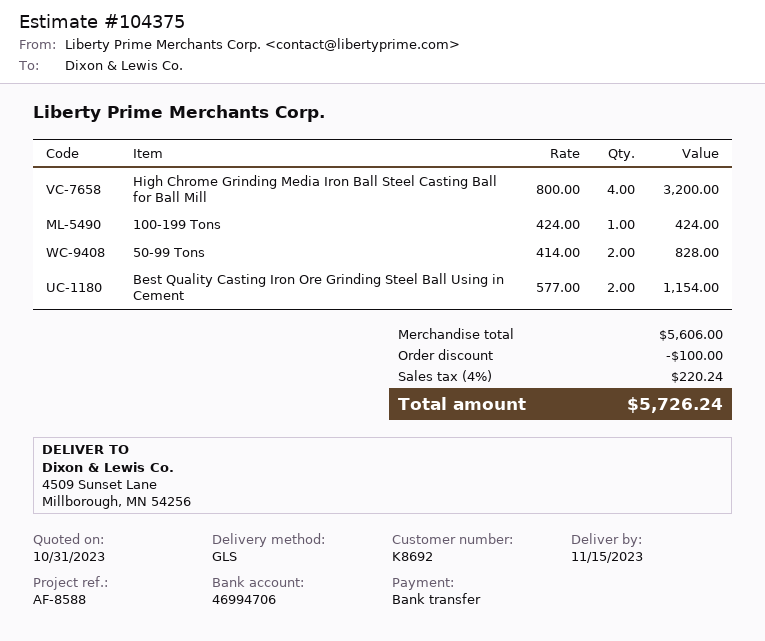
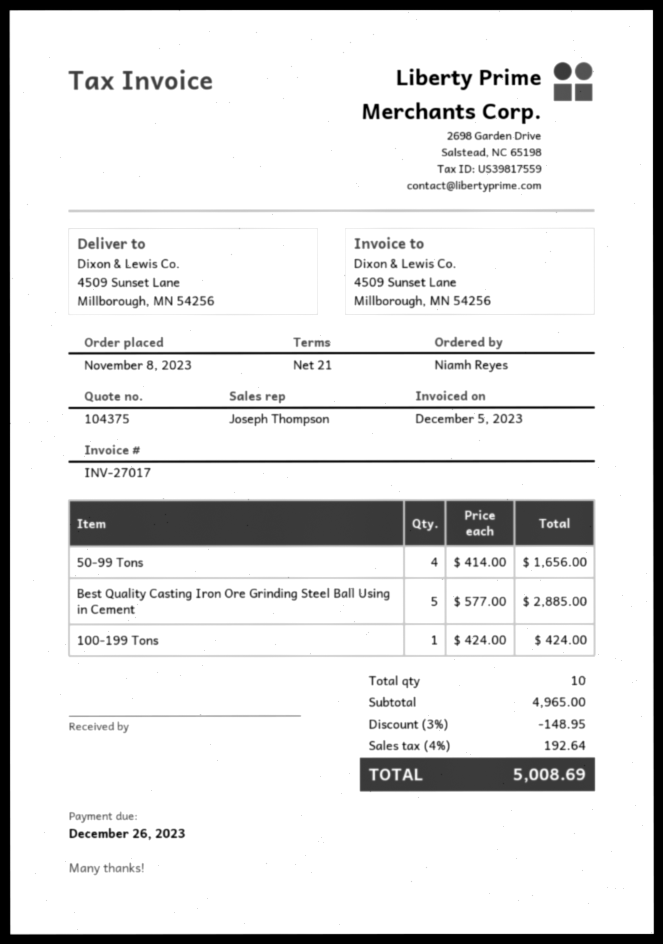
High Chrome Grinding Media Iron Ball Steel Casting Ball for Ball Mill: 4 x 800.00 = 3200.00 -> none
50-99 Tons: 2 x 414.00 = 828.00 -> 4 x 414.00 = 1656.00
Best Quality Casting Iron Ore Grinding Steel Ball Using in Cement: 2 x 577.00 = 1154.00 -> 5 x 577.00 = 2885.00
subtotal: 5606.00 -> 4965.00
discount: 100.00 -> 148.95
tax: 4% = 220.24 -> 4% = 192.64
total: 5726.24 -> 5008.69

